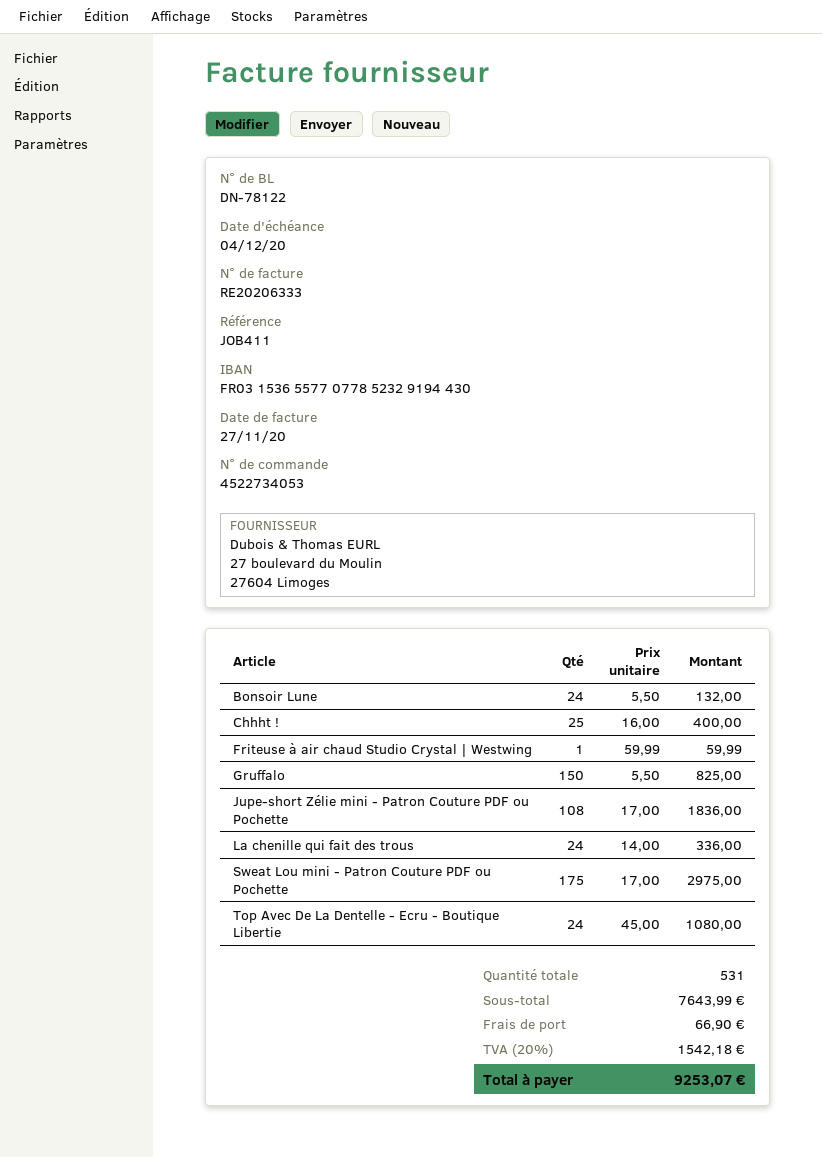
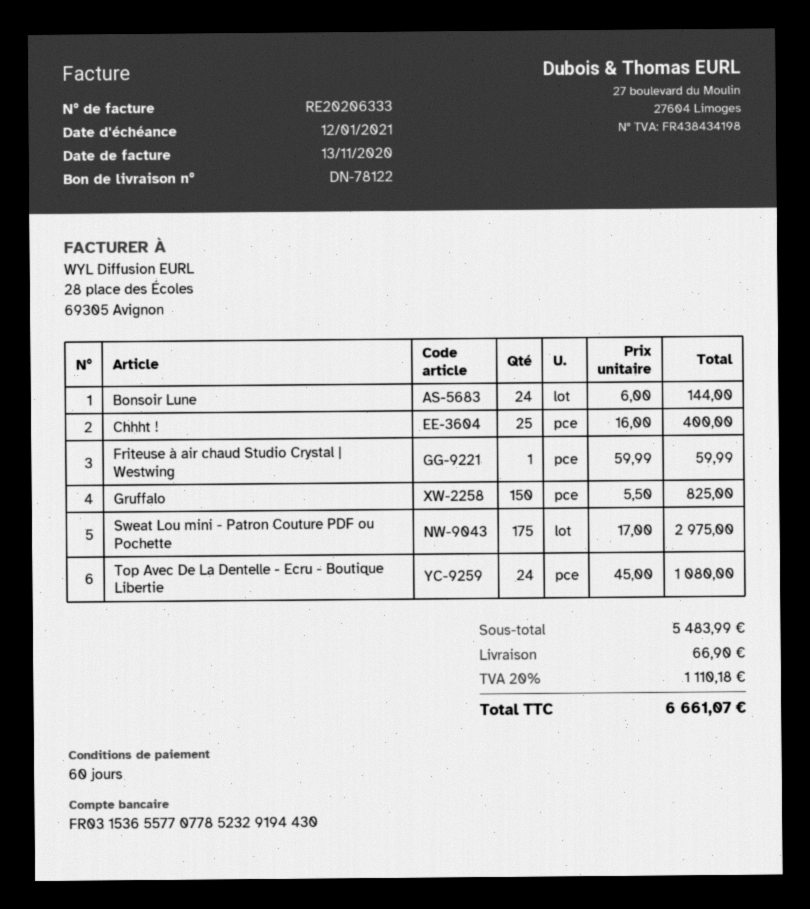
invoice date: 2020-11-27 -> 2020-11-13
due date: 2020-12-04 -> 2021-01-12
Bonsoir Lune: 24 x 5.50 = 132.00 -> 24 x 6.00 = 144.00
Jupe-short Zélie mini - Patron Couture PDF ou Pochette: 108 x 17.00 = 1836.00 -> none
La chenille qui fait des trous: 24 x 14.00 = 336.00 -> none
subtotal: 7643.99 -> 5483.99
tax: 20% = 1542.18 -> 20% = 1110.18
total: 9253.07 -> 6661.07

